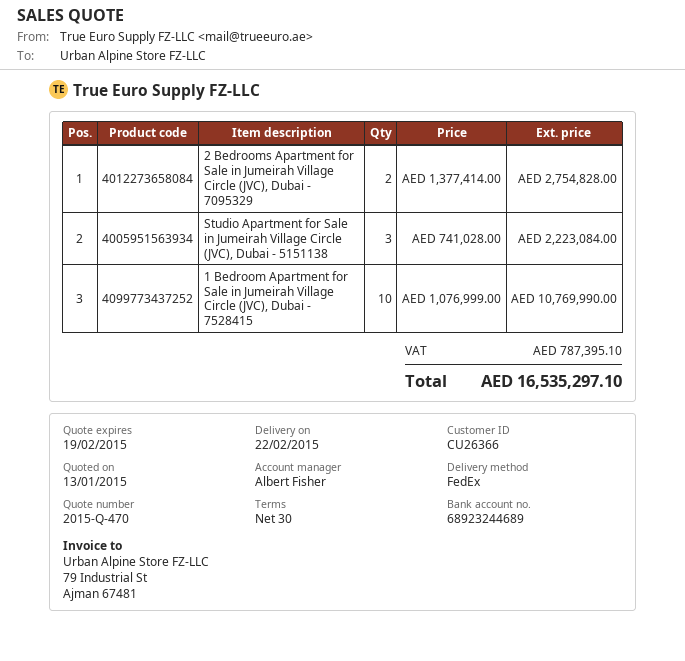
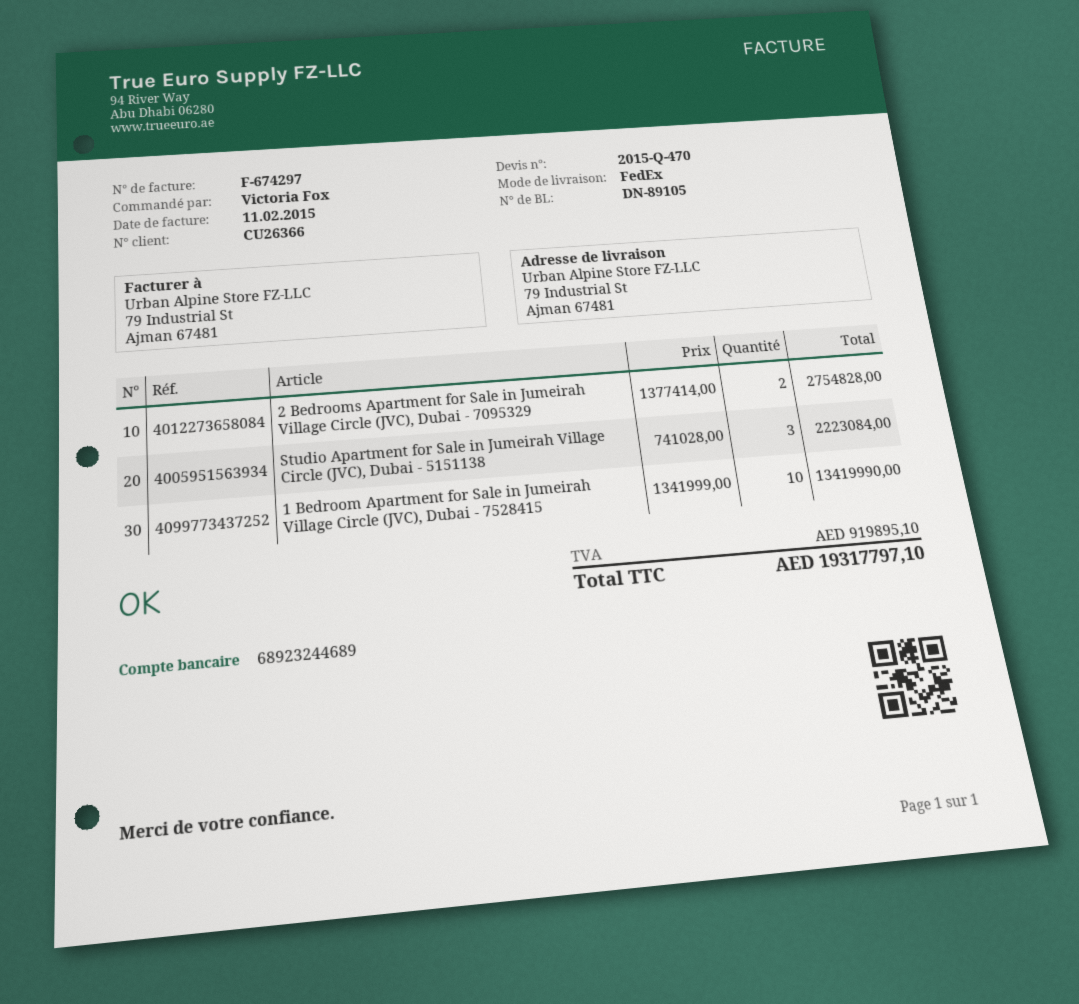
1 Bedroom Apartment for Sale in Jumeirah Village Circle (JVC), Dubai - 7528415: 10 x 1076999.00 = 10769990.00 -> 10 x 1341999.00 = 13419990.00
tax: 787395.10 -> 919895.10
total: 16535297.10 -> 19317797.10

